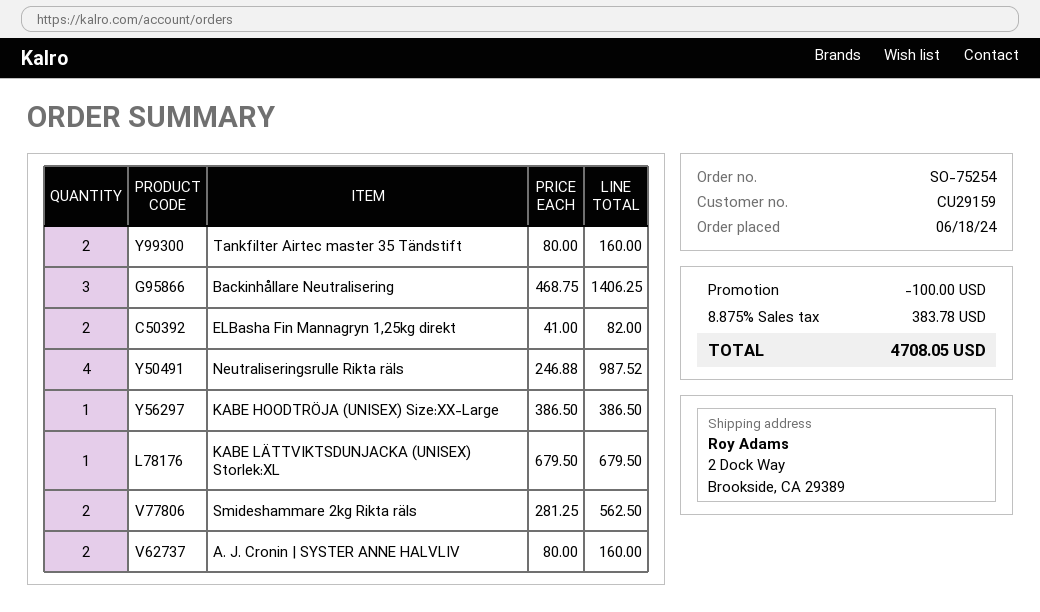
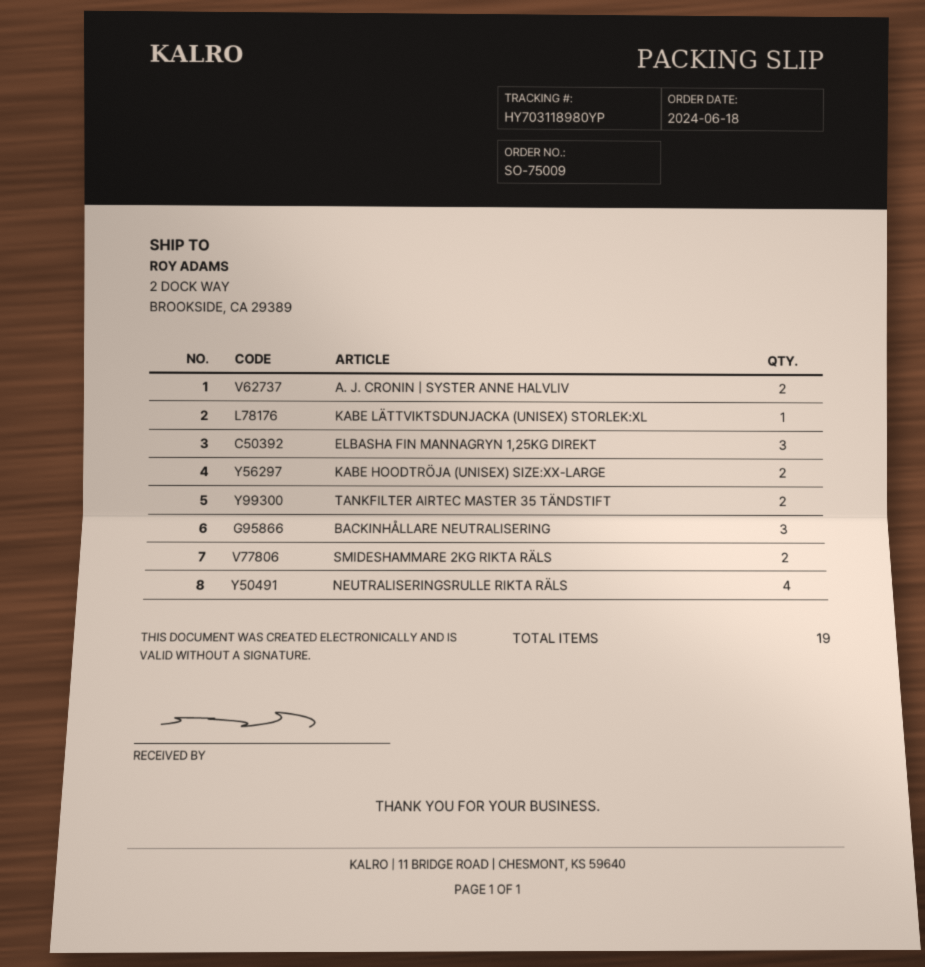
order number: SO-75254 -> SO-75009
ELBasha Fin Mannagryn 1,25kg direkt: 2 -> 3
KABE HOODTRÖJA (UNISEX) Size:XX-Large: 1 -> 2

